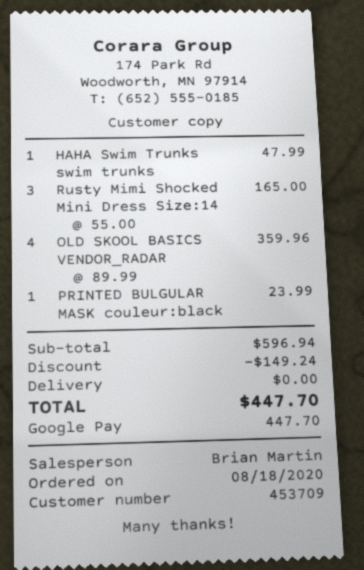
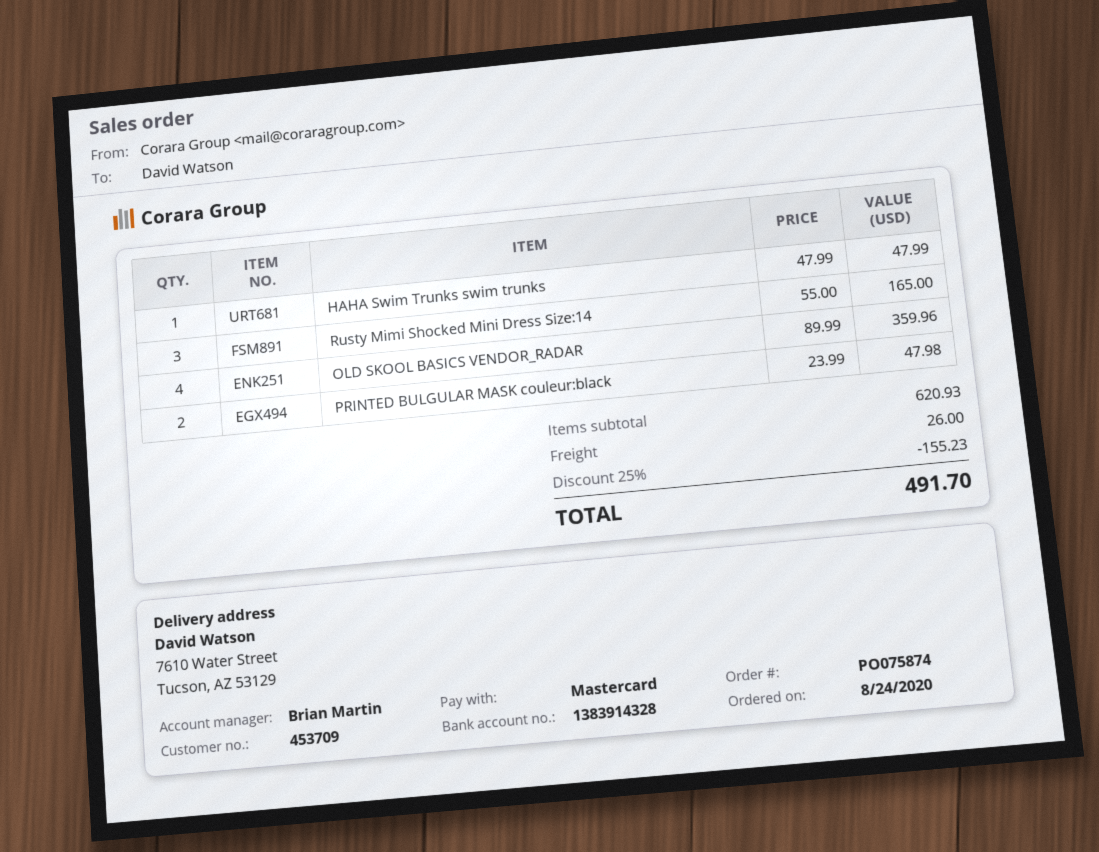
order date: 2020-08-18 -> 2020-08-24
payment method: Google Pay -> Mastercard
PRINTED BULGULAR MASK couleur:black: 1 x 23.99 = 23.99 -> 2 x 23.99 = 47.98
subtotal: 596.94 -> 620.93
discount: 149.24 -> 155.23
shipping: 0.00 -> 26.00
total: 447.70 -> 491.70

